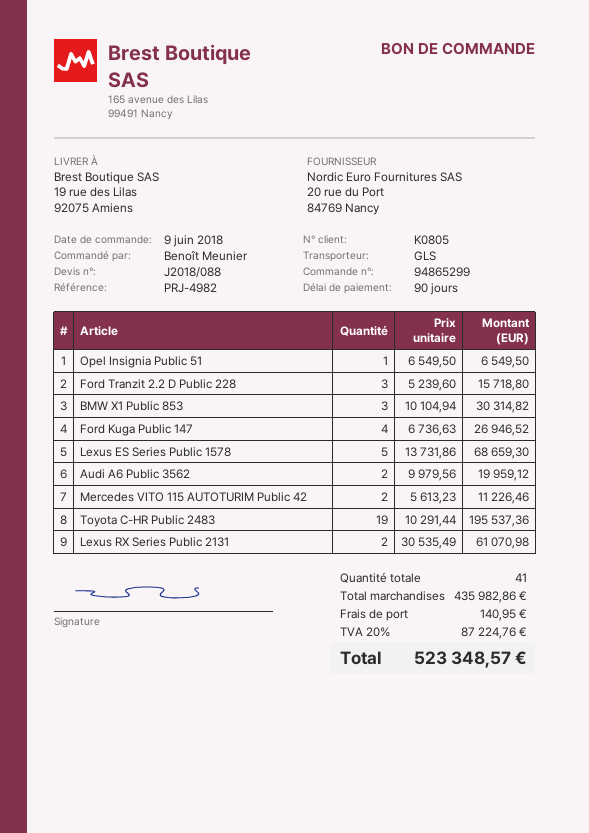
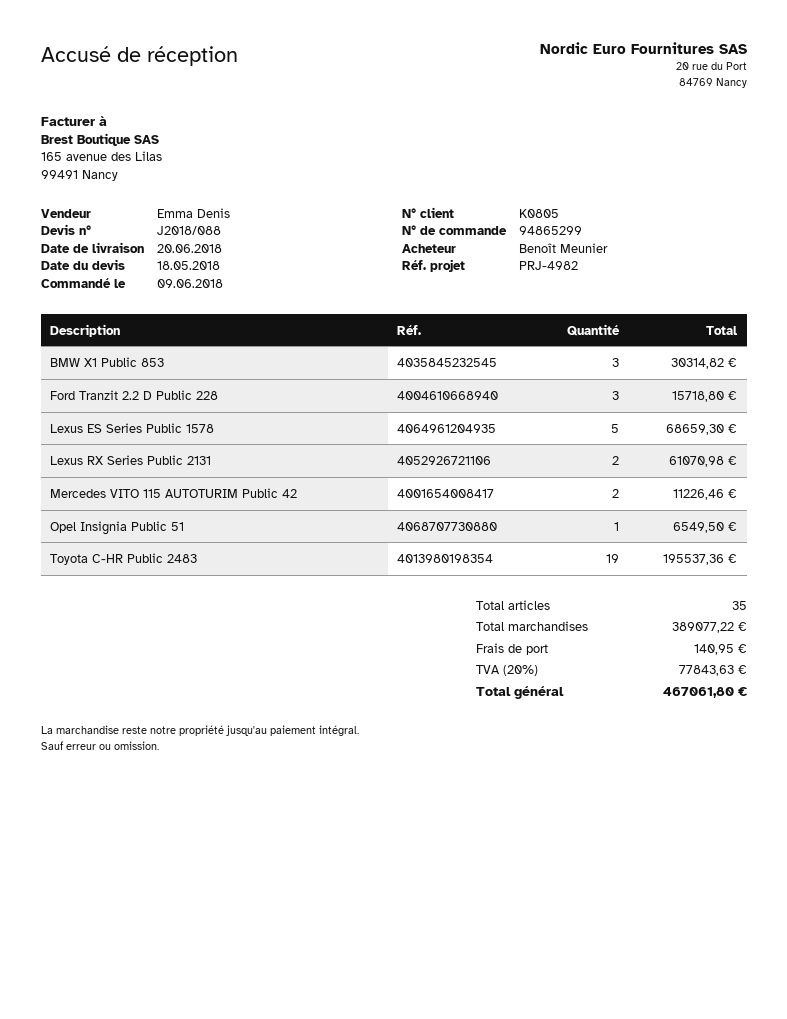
Ford Kuga Public 147: 4 for 26946.52 -> none
Audi A6 Public 3562: 2 for 19959.12 -> none
total quantity: 41 -> 35
subtotal: 435982.86 -> 389077.22
tax: 20% = 87224.76 -> 20% = 77843.63
total: 523348.57 -> 467061.80

